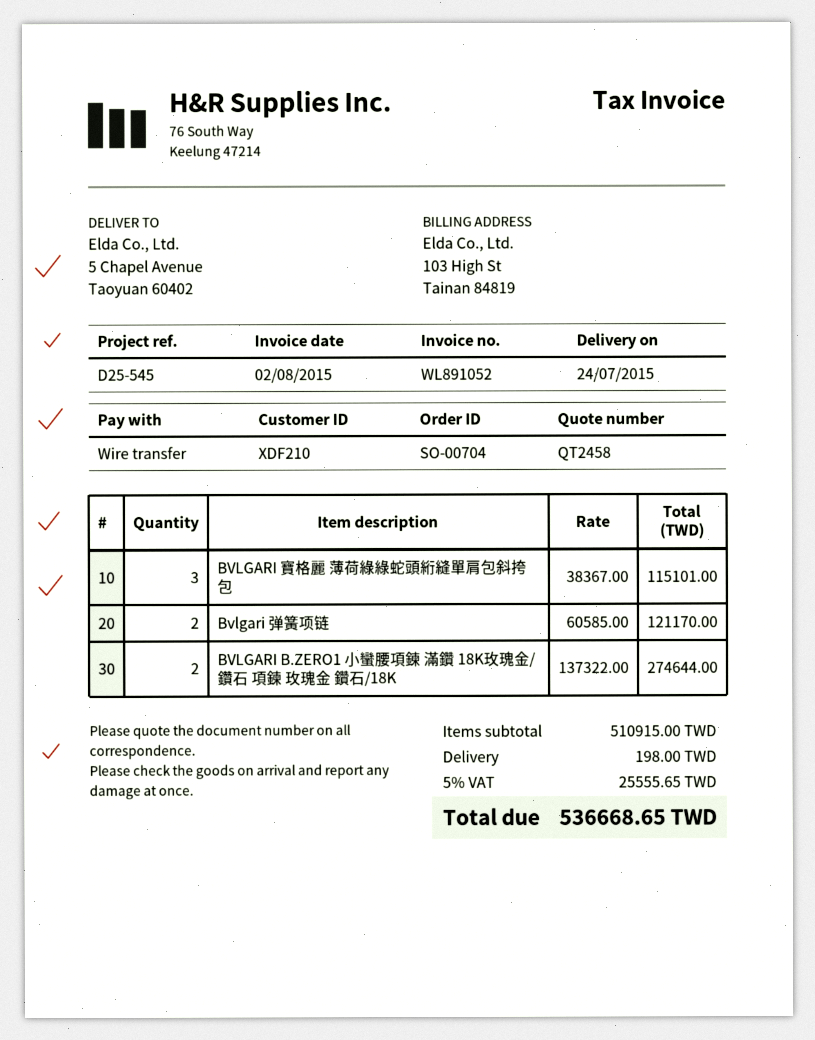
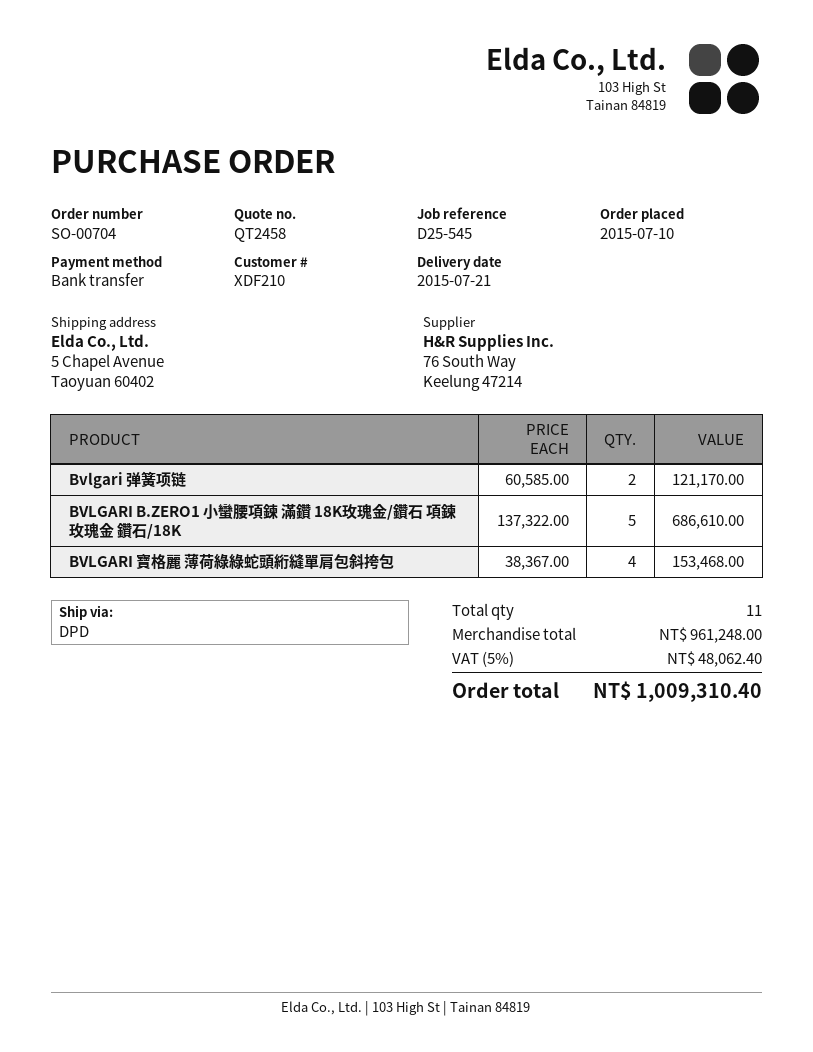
delivery date: 2015-07-24 -> 2015-07-21
BVLGARI 寶格麗 薄荷綠綠蛇頭絎縫單肩包斜挎包: 3 x 38367.00 = 115101.00 -> 4 x 38367.00 = 153468.00
BVLGARI B.ZERO1 小蠻腰項鍊 滿鑽 18K玫瑰金/鑽石 項鍊 玫瑰金 鑽石/18K: 2 x 137322.00 = 274644.00 -> 5 x 137322.00 = 686610.00
subtotal: 510915.00 -> 961248.00
shipping: 198.00 -> none
tax: 5% = 25555.65 -> 5% = 48062.40
total: 536668.65 -> 1009310.40

